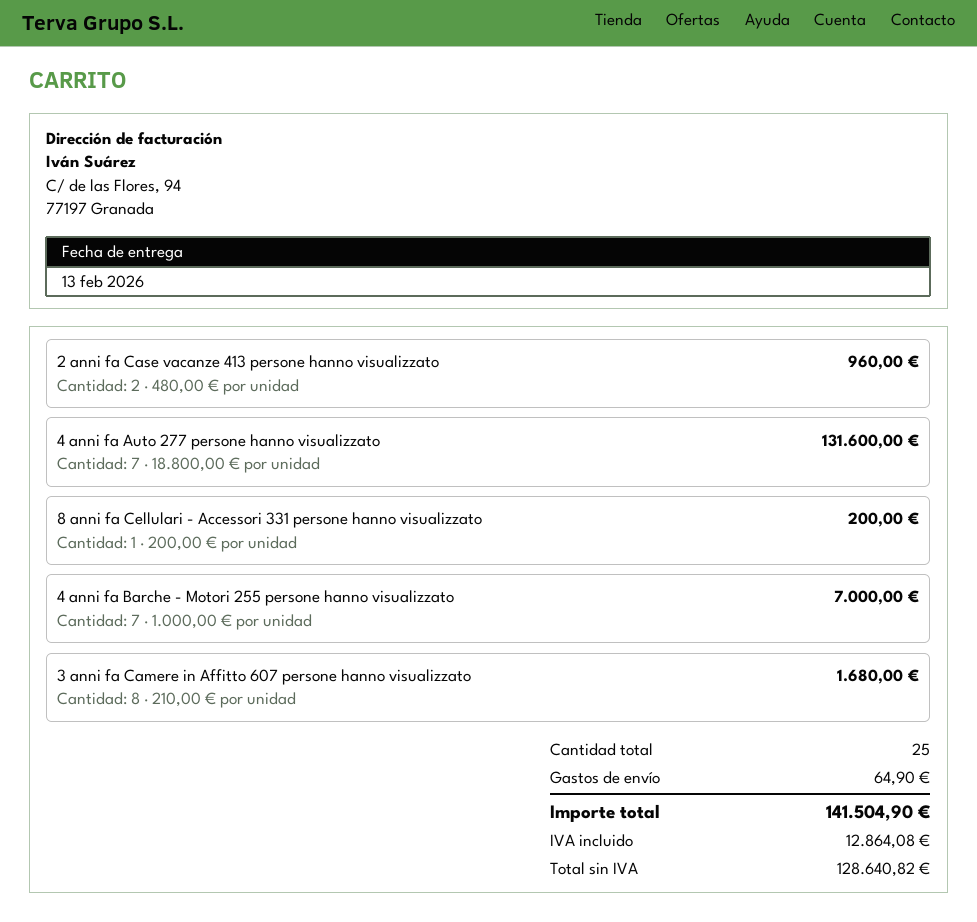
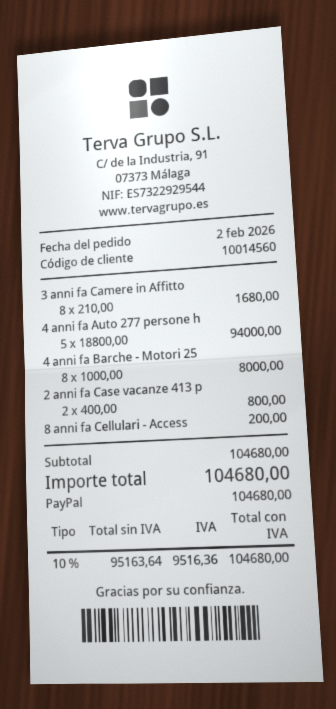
2 anni fa Case vacanze 413 persone hanno visualizzato: 2 x 480.00 = 960.00 -> 2 x 400.00 = 800.00
4 anni fa Auto 277 persone hanno visualizzato: 7 x 18800.00 = 131600.00 -> 5 x 18800.00 = 94000.00
4 anni fa Barche - Motori 255 persone hanno visualizzato: 7 x 1000.00 = 7000.00 -> 8 x 1000.00 = 8000.00
shipping: 64.90 -> none
net: 128640.82 -> 95163.64
tax: 12864.08 -> 9516.36
total: 141504.90 -> 104680.00

